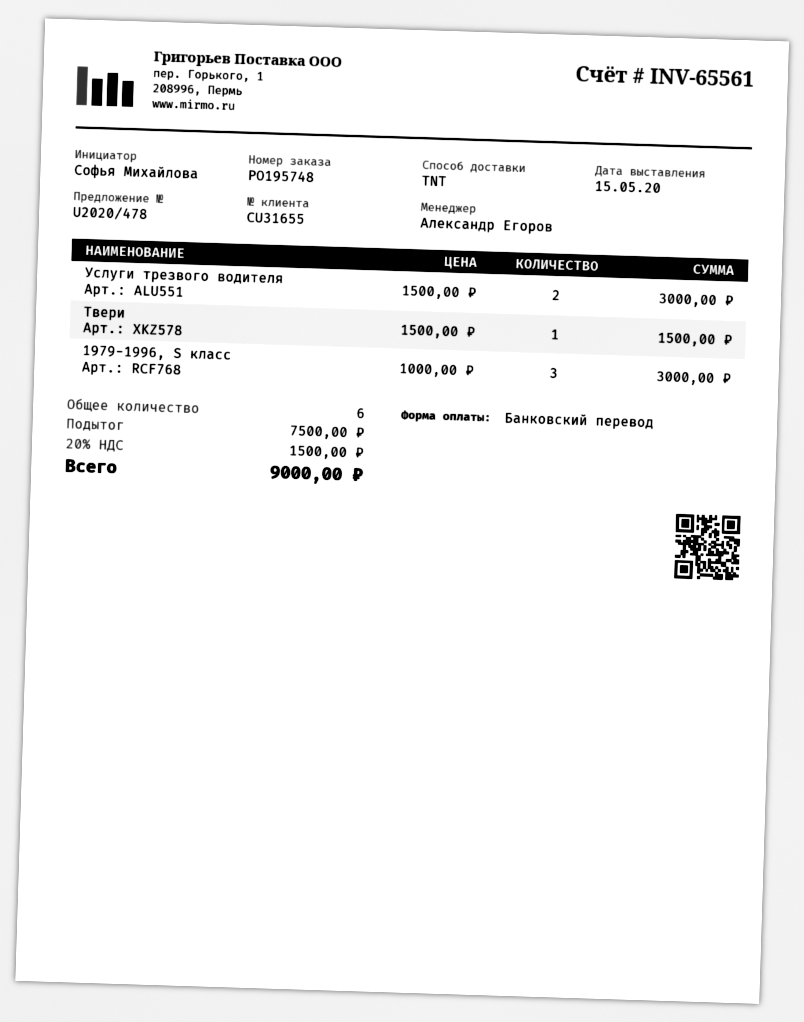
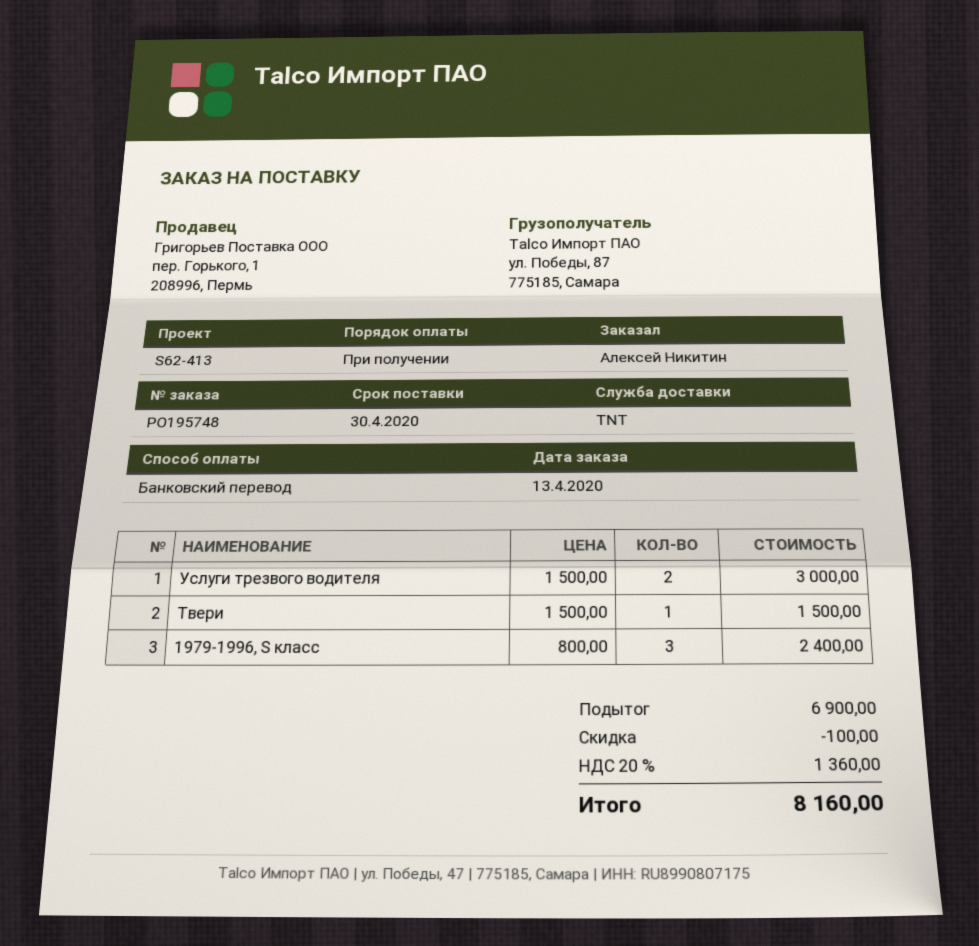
ordered by: Софья Михайлова -> Алексей Никитин
1979-1996, S класс: 3 x 1000.00 = 3000.00 -> 3 x 800.00 = 2400.00
subtotal: 7500.00 -> 6900.00
discount: none -> 100.00
tax: 20% = 1500.00 -> 20% = 1360.00
total: 9000.00 -> 8160.00

